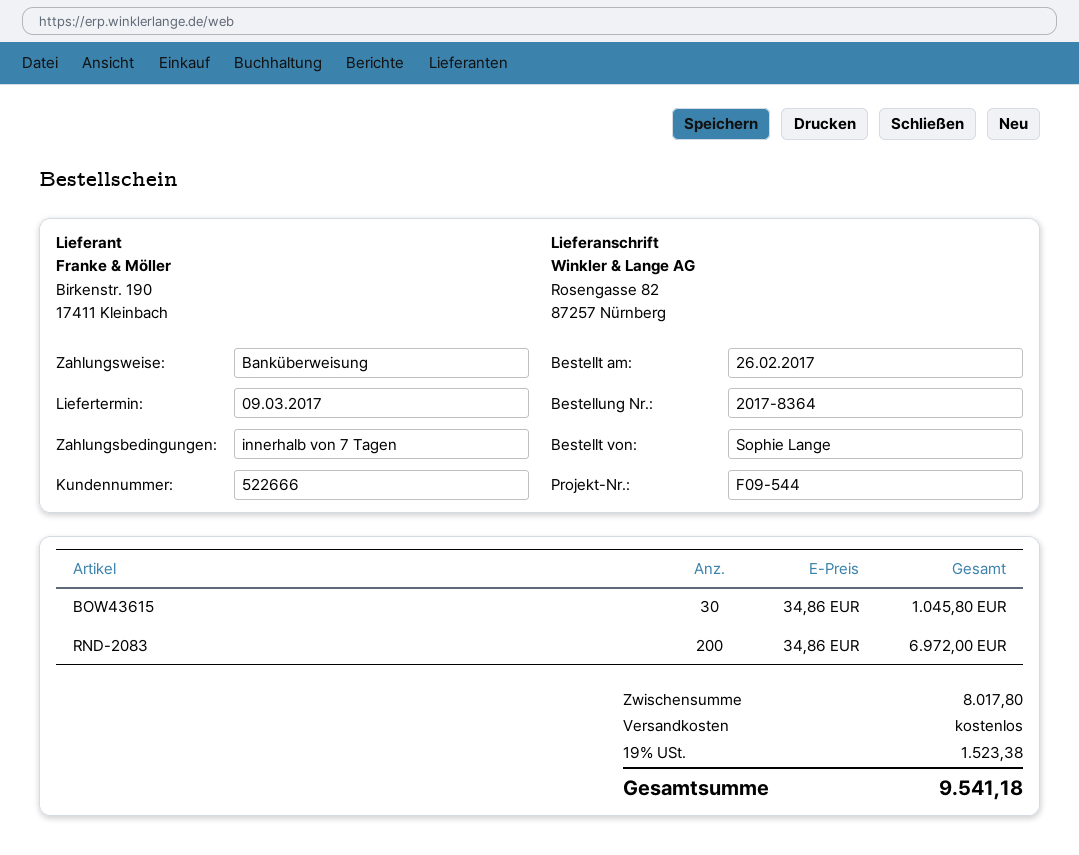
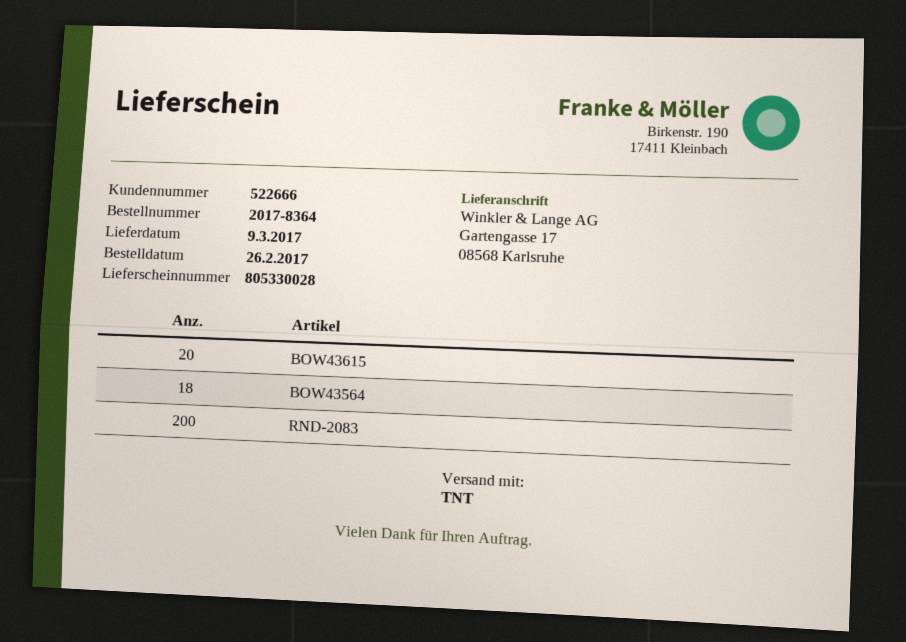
ship to: Rosengasse 82, 87257 Nürnberg -> Gartengasse 17, 08568 Karlsruhe
BOW43615: 30 -> 20
BOW43564: none -> 18

